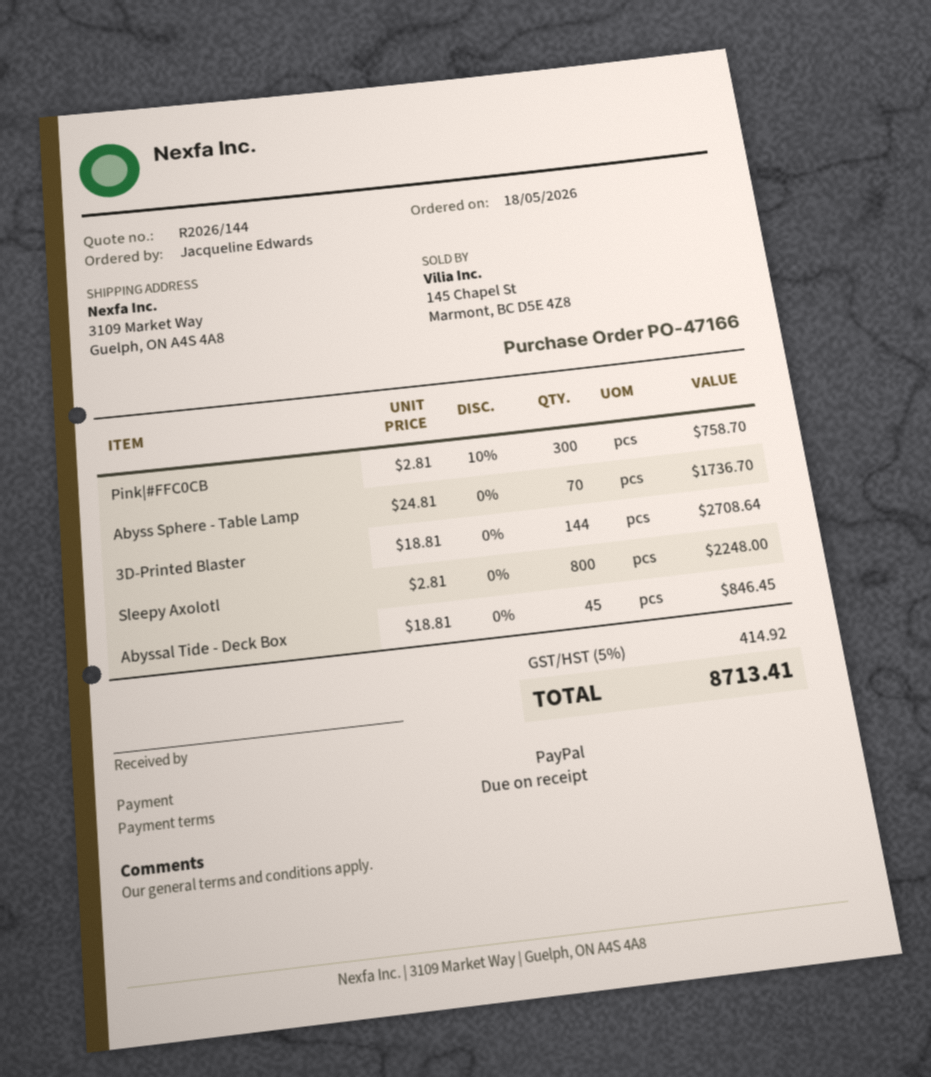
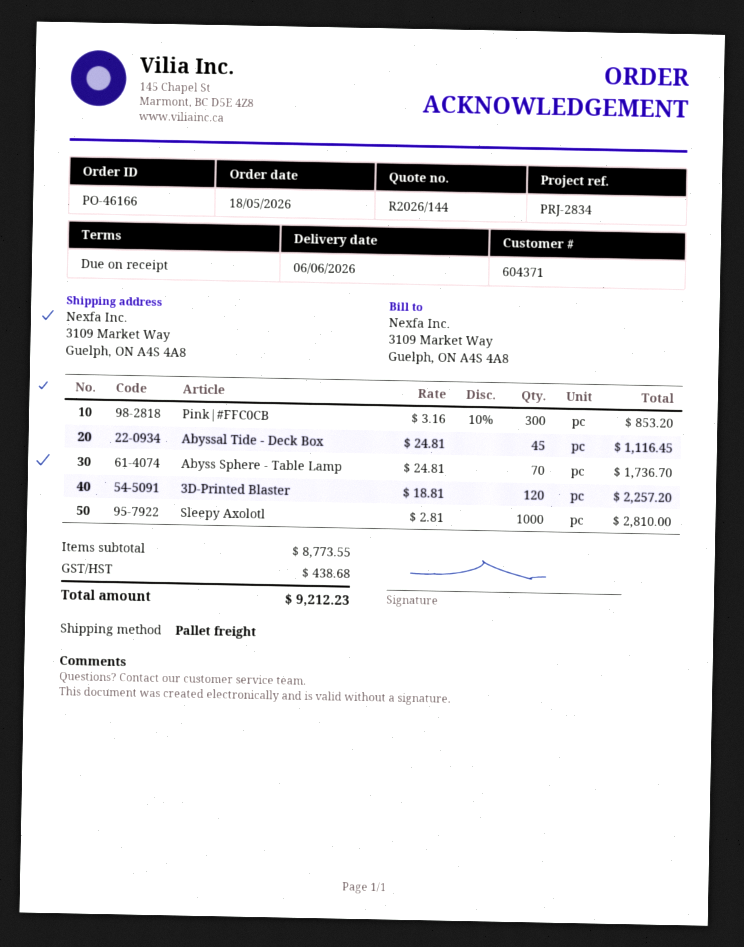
order number: PO-47166 -> PO-46166
Pink|#FFC0CB: 300 x 2.81 - 10% = 758.70 -> 300 x 3.16 - 10% = 853.20
3D-Printed Blaster: 144 x 18.81 = 2708.64 -> 120 x 18.81 = 2257.20
Sleepy Axolotl: 800 x 2.81 = 2248.00 -> 1000 x 2.81 = 2810.00
Abyssal Tide - Deck Box: 45 x 18.81 = 846.45 -> 45 x 24.81 = 1116.45
tax: 414.92 -> 438.68
total: 8713.41 -> 9212.23

